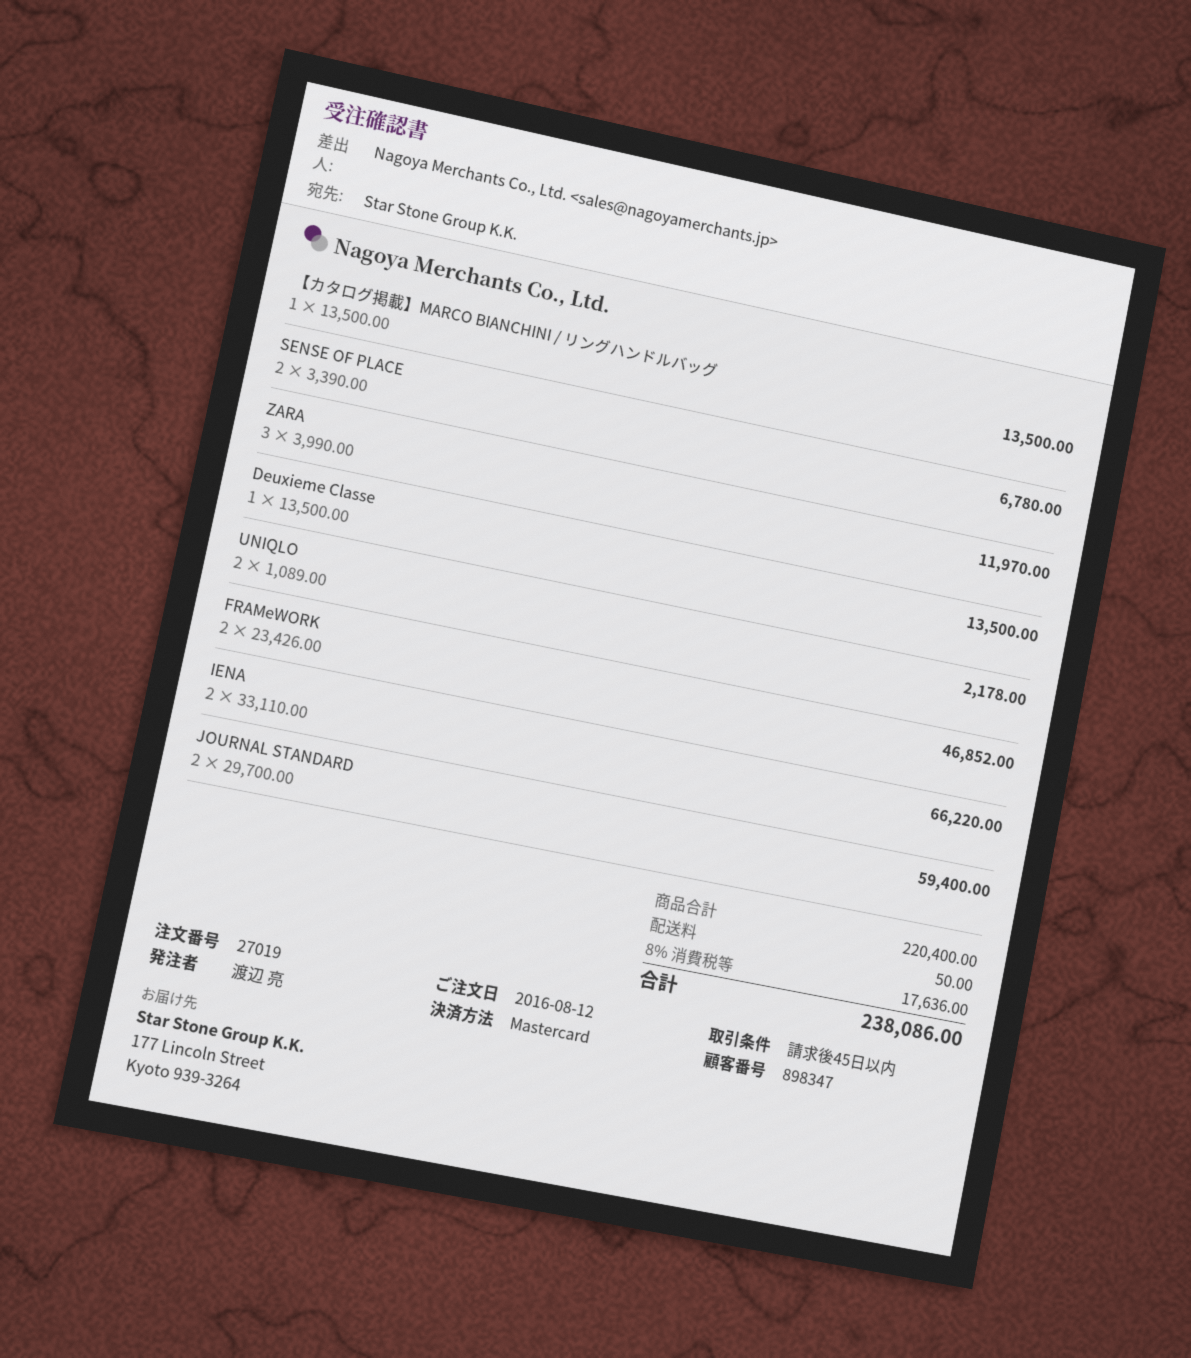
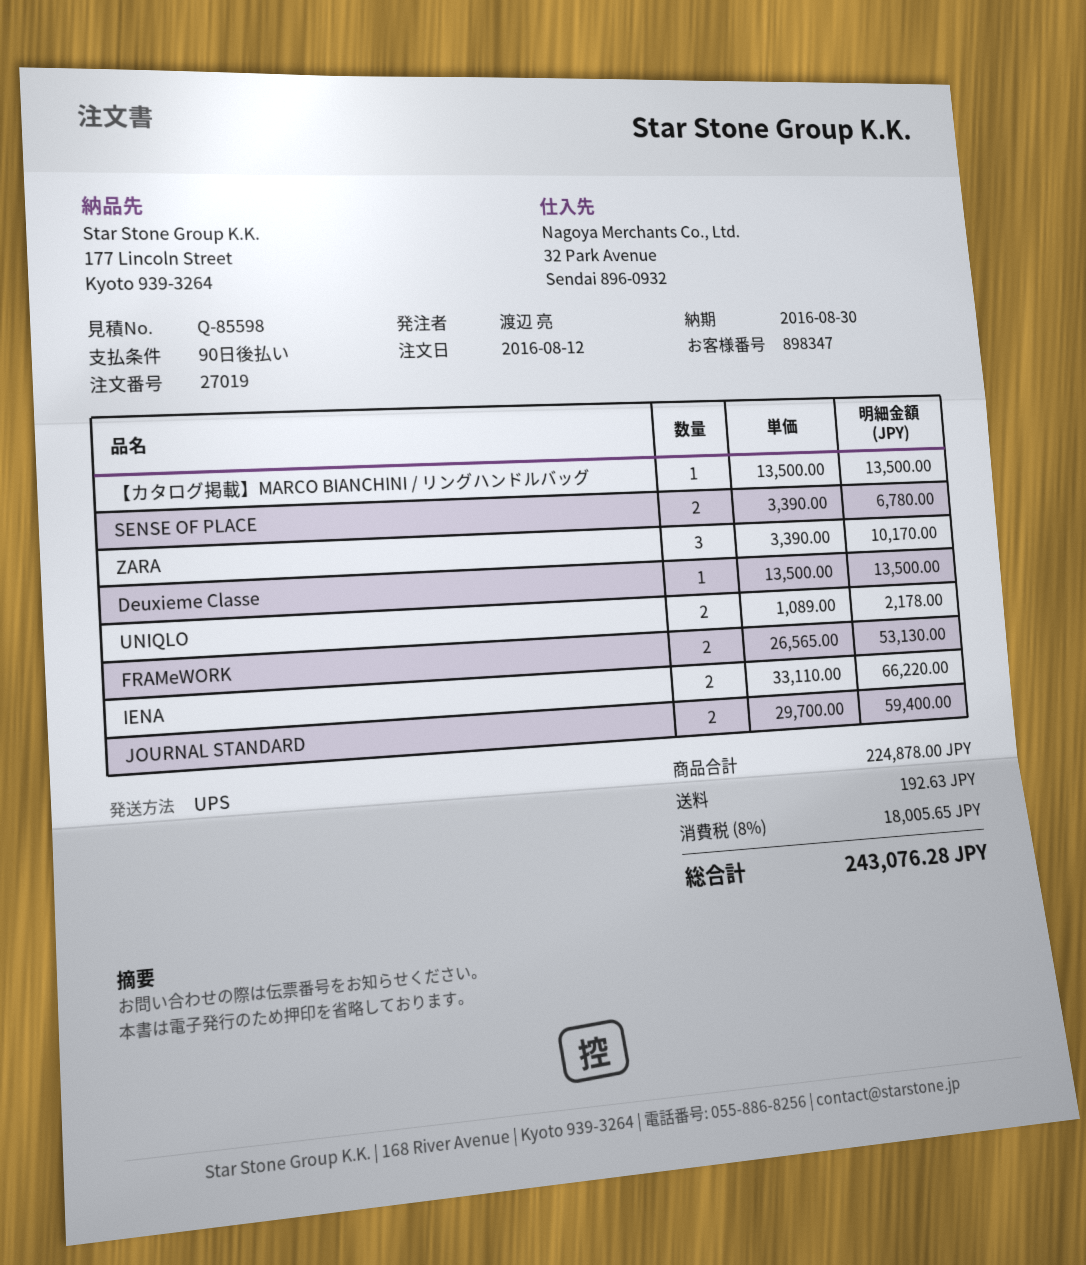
payment terms: 45 days -> 90 days
ZARA: 3 x 3990.00 = 11970.00 -> 3 x 3390.00 = 10170.00
FRAMeWORK: 2 x 23426.00 = 46852.00 -> 2 x 26565.00 = 53130.00
subtotal: 220400.00 -> 224878.00
shipping: 50.00 -> 192.63
tax: 8% = 17636.00 -> 8% = 18005.65
total: 238086.00 -> 243076.28

